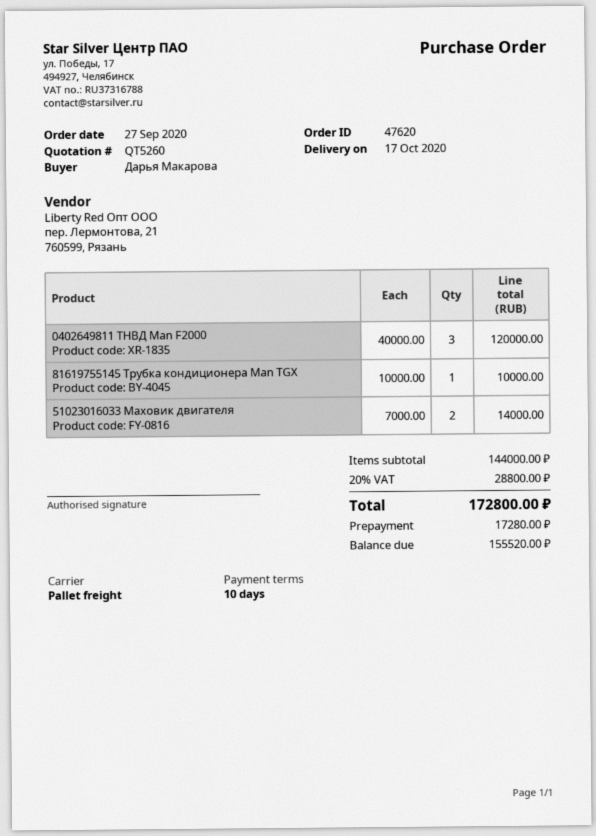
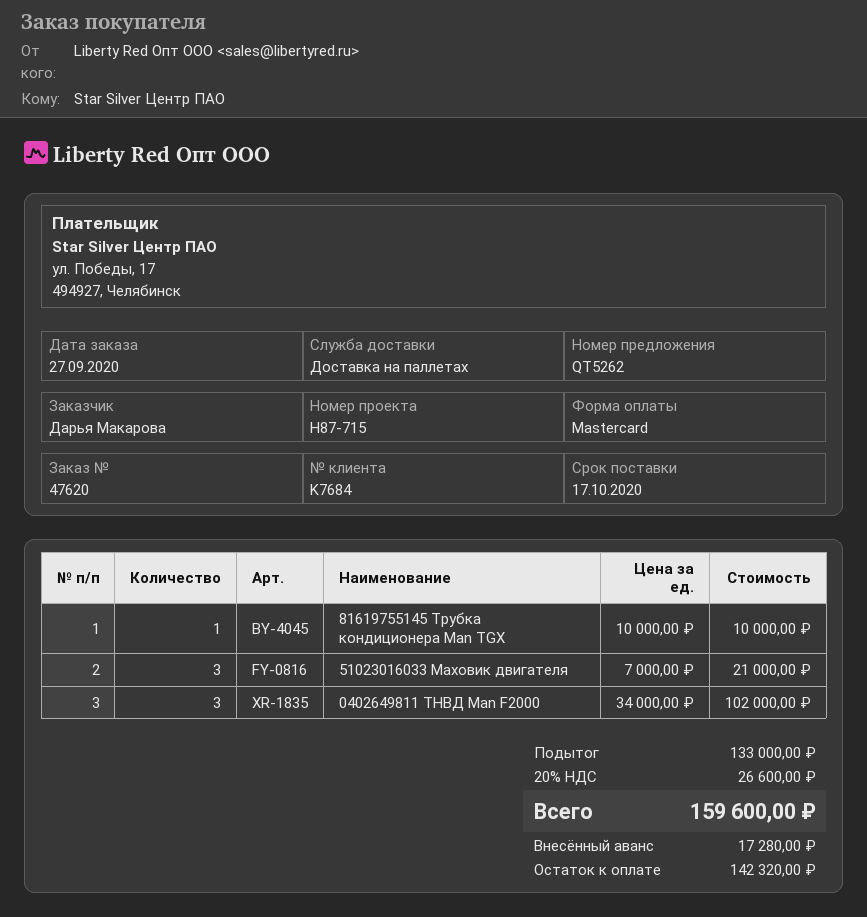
quote number: QT5260 -> QT5262
0402649811 ТНВД Man F2000: 3 x 40000.00 = 120000.00 -> 3 x 34000.00 = 102000.00
51023016033 Маховик двигателя: 2 x 7000.00 = 14000.00 -> 3 x 7000.00 = 21000.00
subtotal: 144000.00 -> 133000.00
tax: 20% = 28800.00 -> 20% = 26600.00
total: 172800.00 -> 159600.00
balance: 155520.00 -> 142320.00

